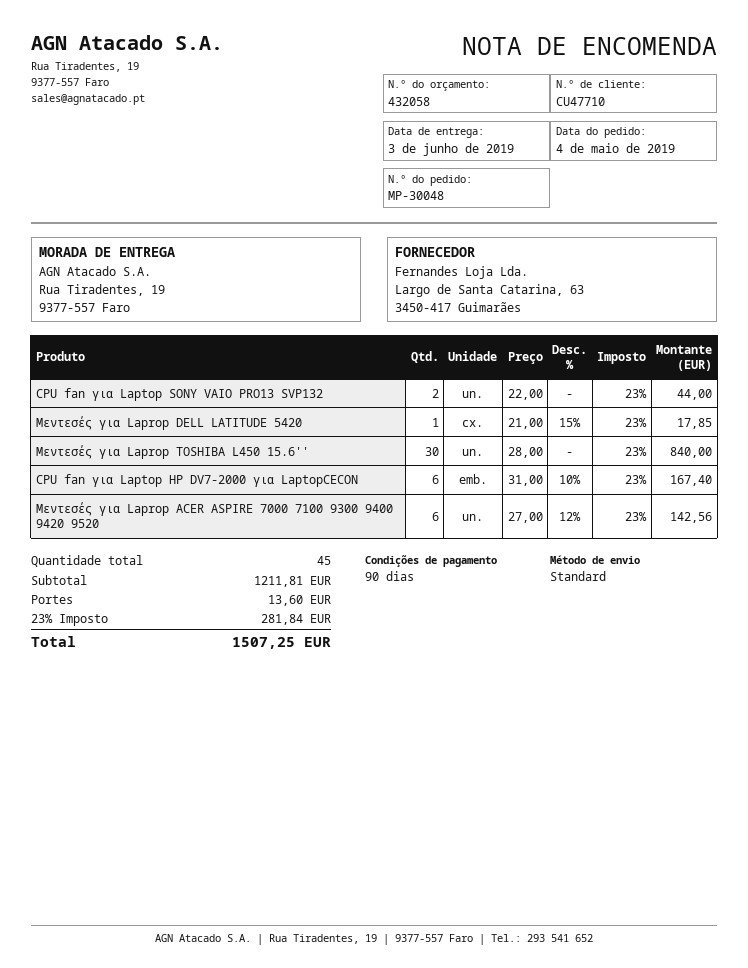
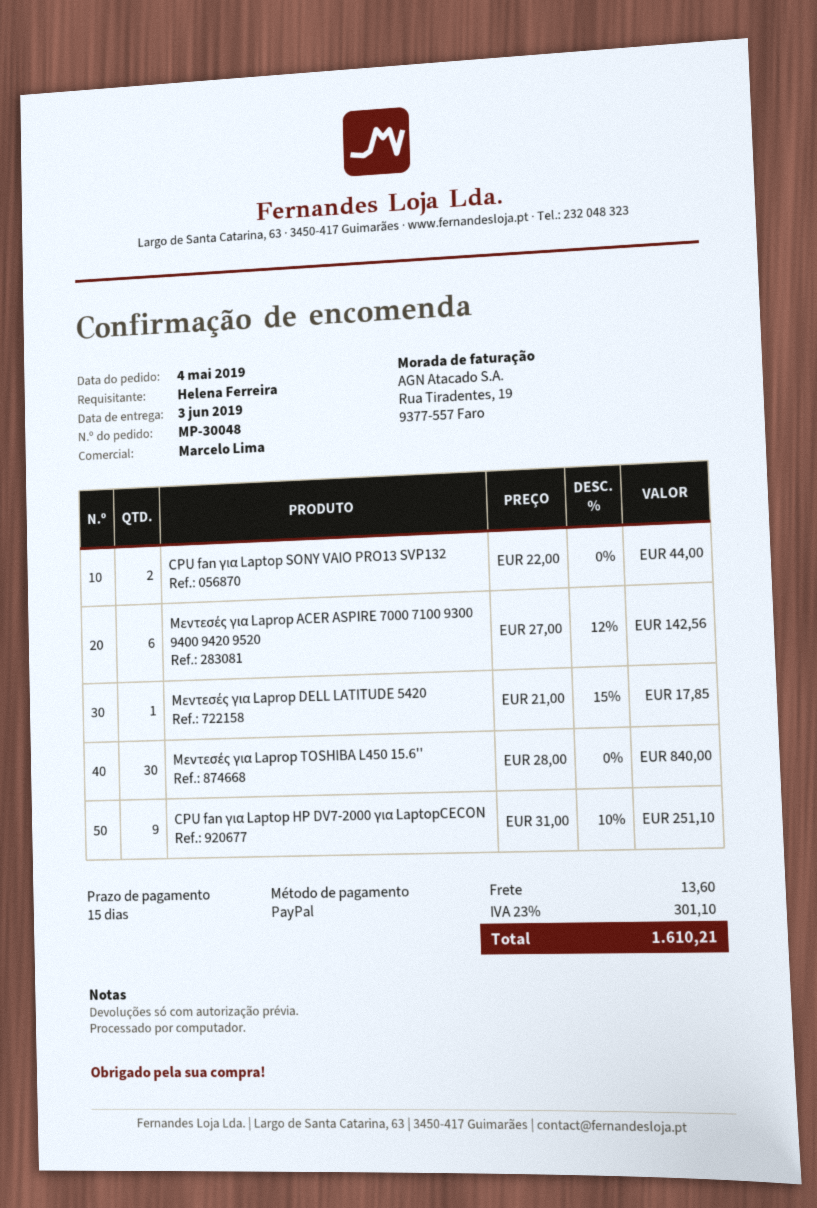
payment terms: 90 days -> 15 days
CPU fan για Laptop HP DV7-2000 για LaptopCECON: 6 x 31.00 - 10% = 167.40 -> 9 x 31.00 - 10% = 251.10
tax: 23% = 281.84 -> 23% = 301.10
total: 1507.25 -> 1610.21

